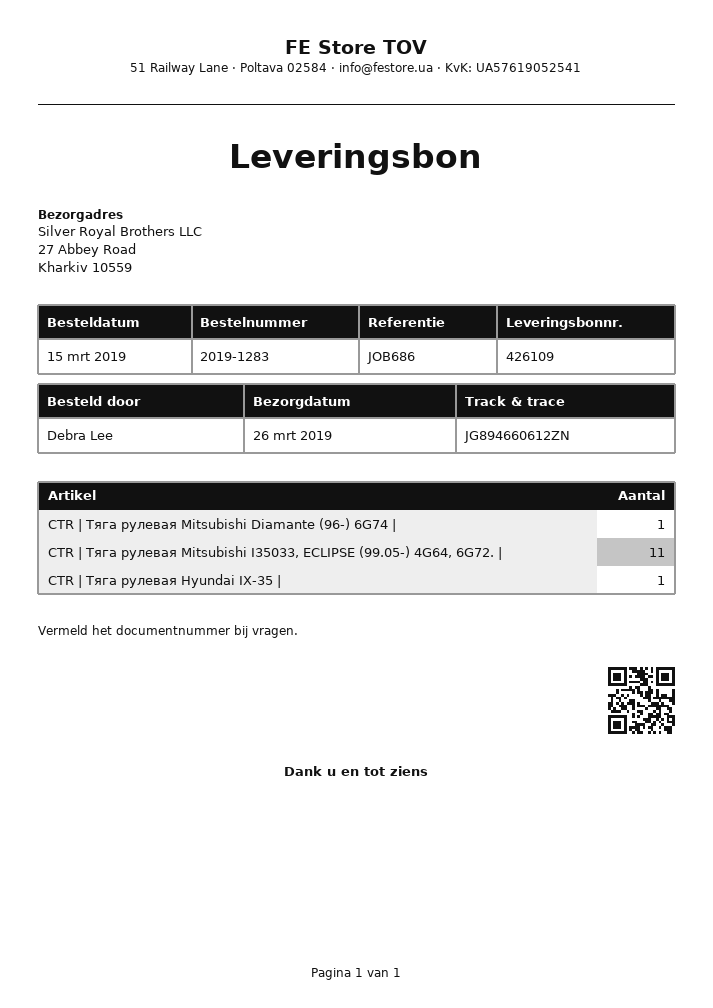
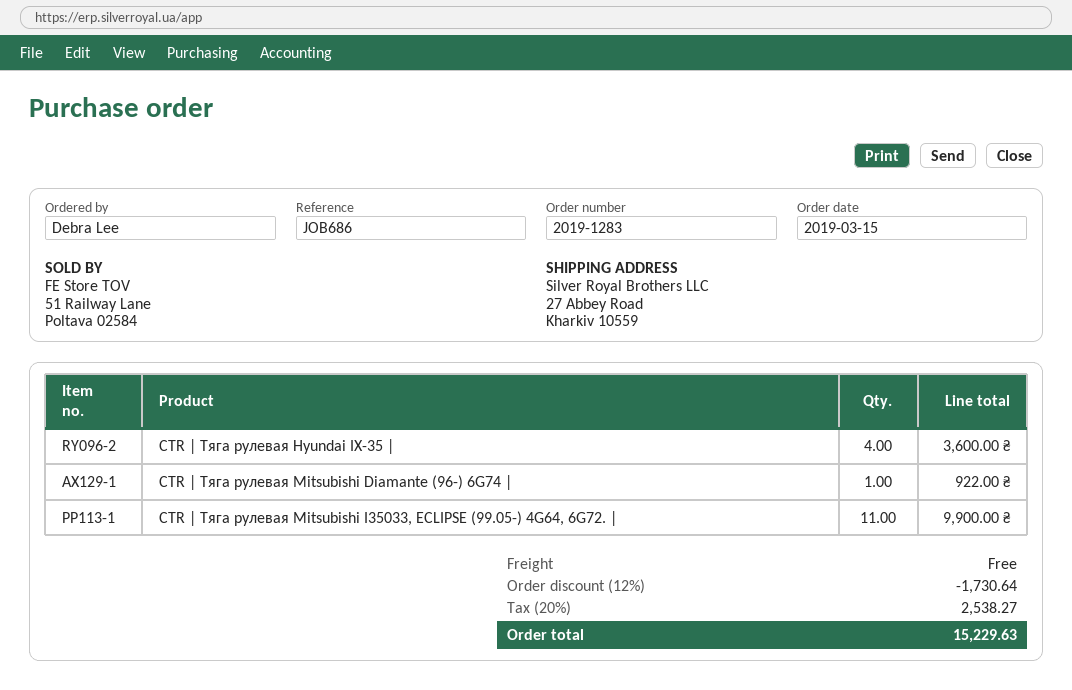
CTR | Тяга рулевая Hyundai IX-35 |: 1 -> 4

